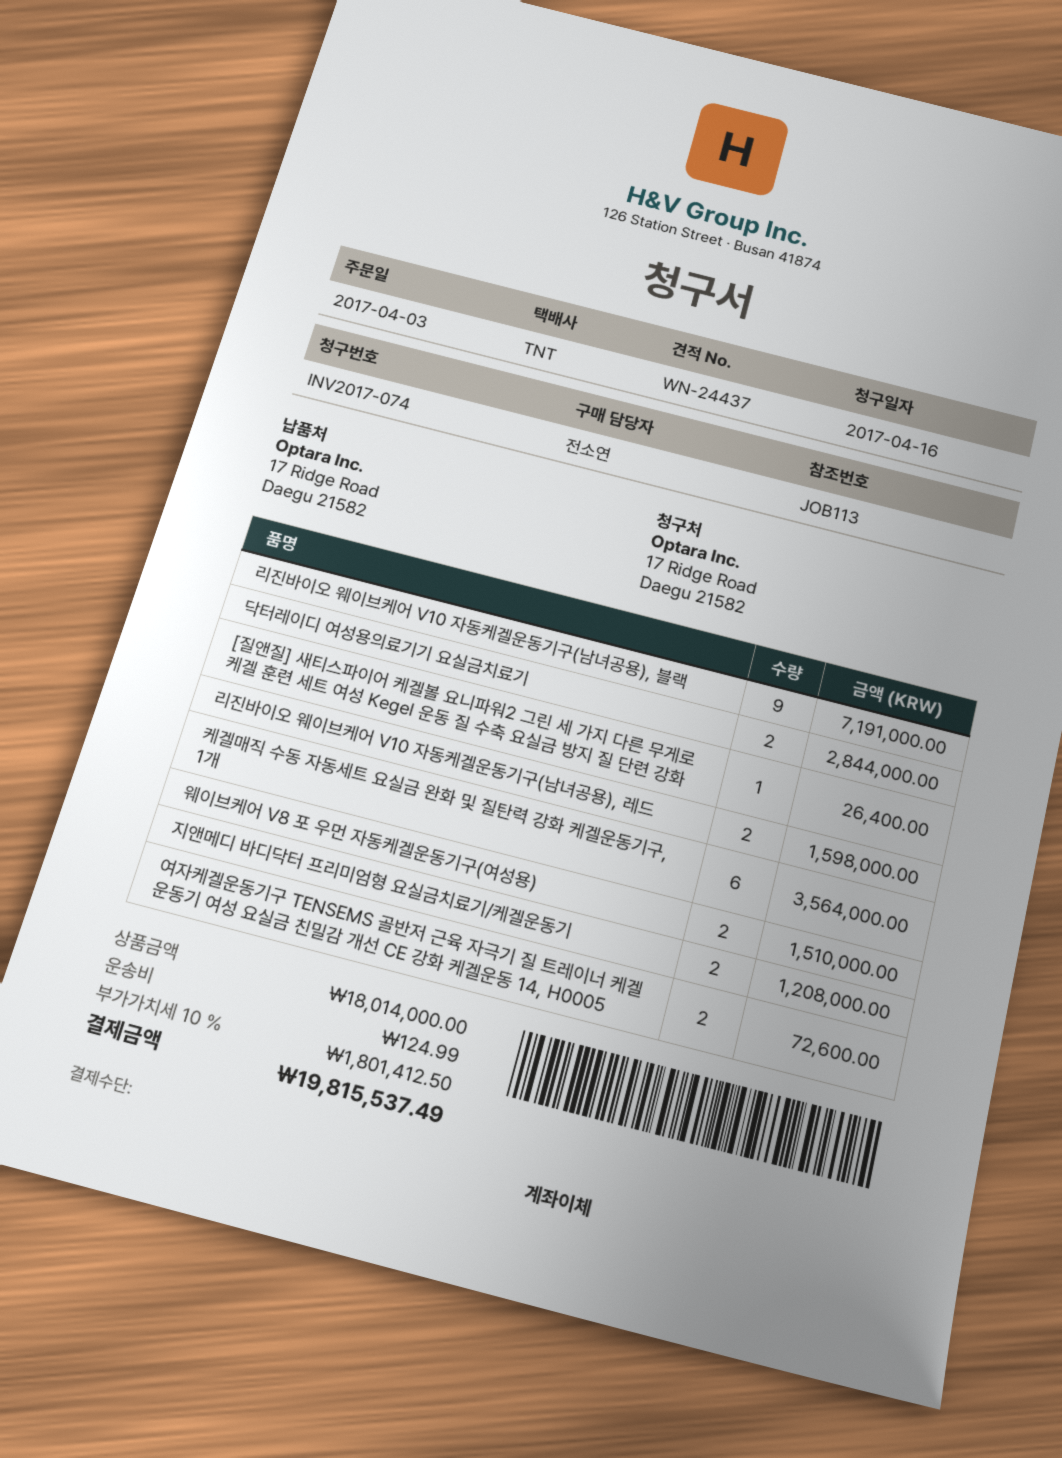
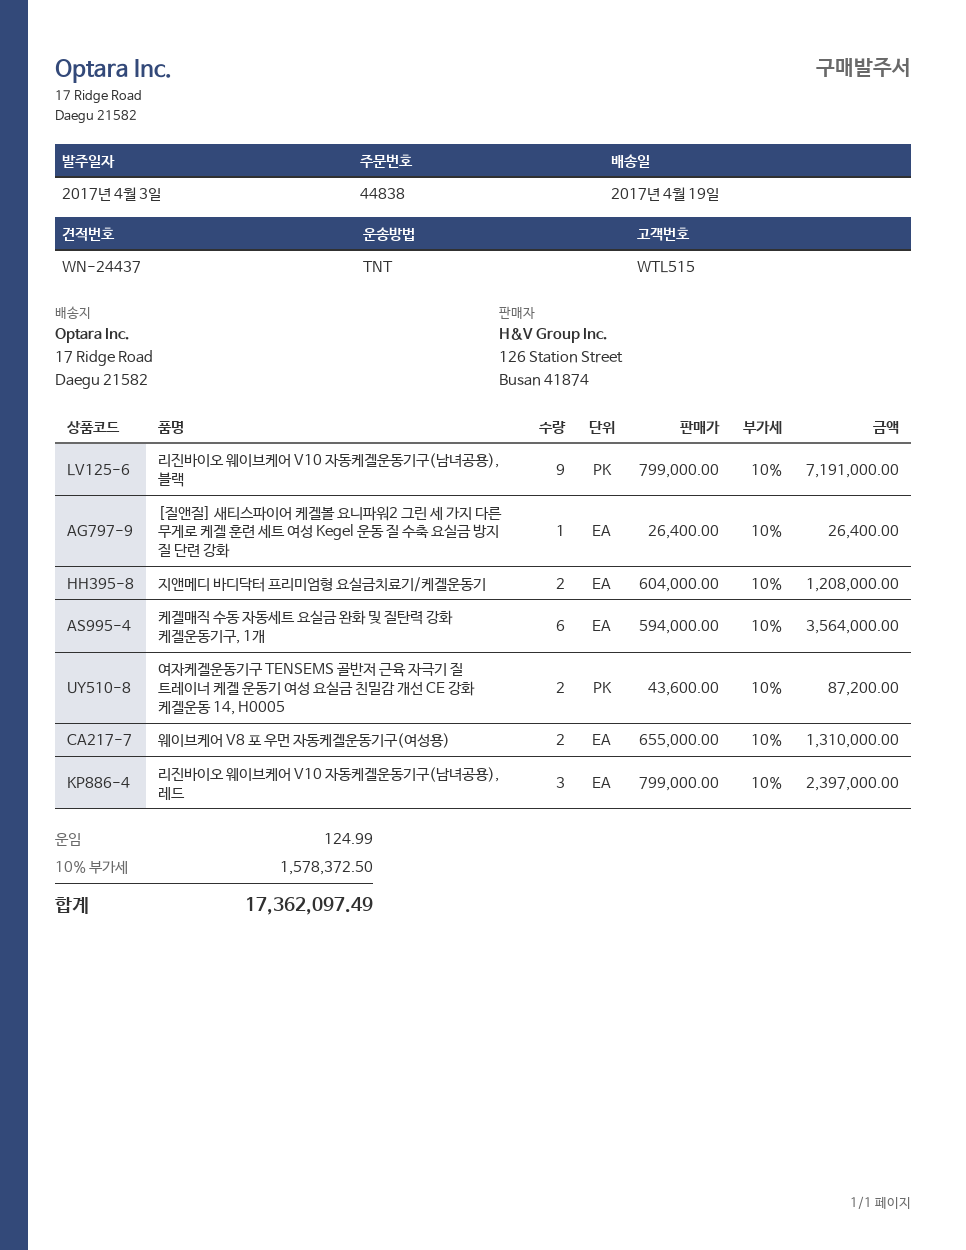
닥터레이디 여성용의료기기 요실금치료기: 2 for 2844000.00 -> none
리진바이오 웨이브케어 V10 자동케겔운동기구(남녀공용), 레드: 2 for 1598000.00 -> 3 for 2397000.00
웨이브케어 V8 포 우먼 자동케겔운동기구(여성용): 2 for 1510000.00 -> 2 for 1310000.00
여자케겔운동기구 TENSEMS 골반저 근육 자극기 질 트레이너 케겔 운동기 여성 요실금 친밀감 개선 CE 강화 케겔운동 14, H0005: 2 for 72600.00 -> 2 for 87200.00
tax: 10% = 1801412.50 -> 10% = 1578372.50
total: 19815537.49 -> 17362097.49

